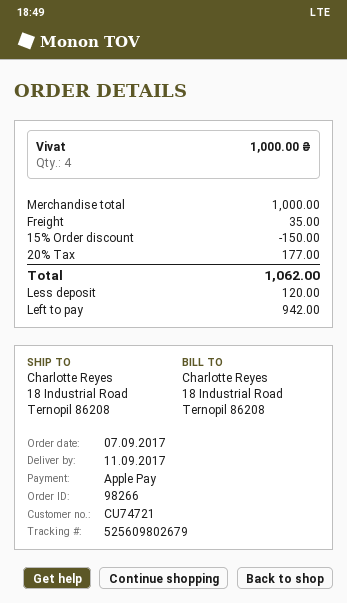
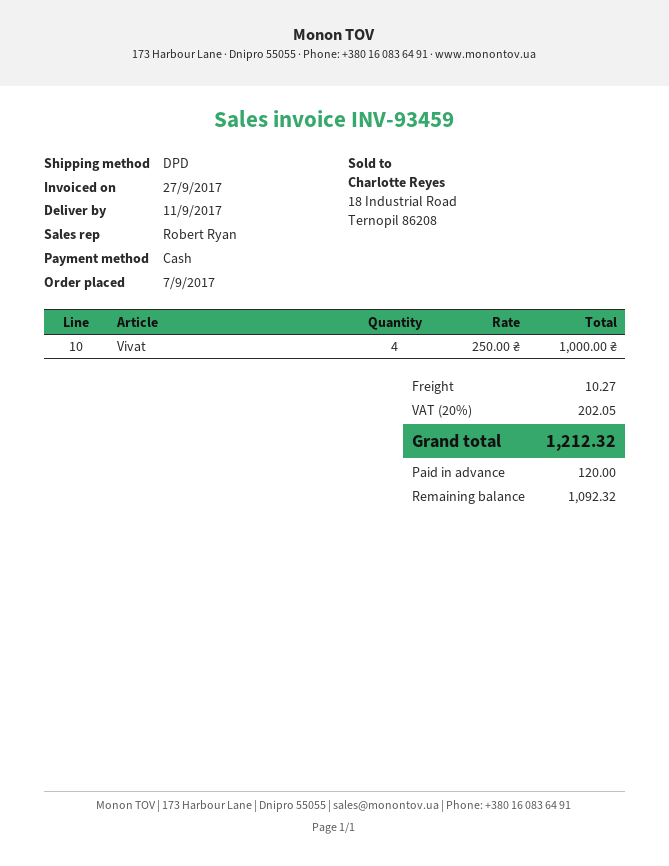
payment method: Apple Pay -> cash
discount: 15% = 150.00 -> none
shipping: 35.00 -> 10.27
tax: 20% = 177.00 -> 20% = 202.05
total: 1062.00 -> 1212.32
balance: 942.00 -> 1092.32

